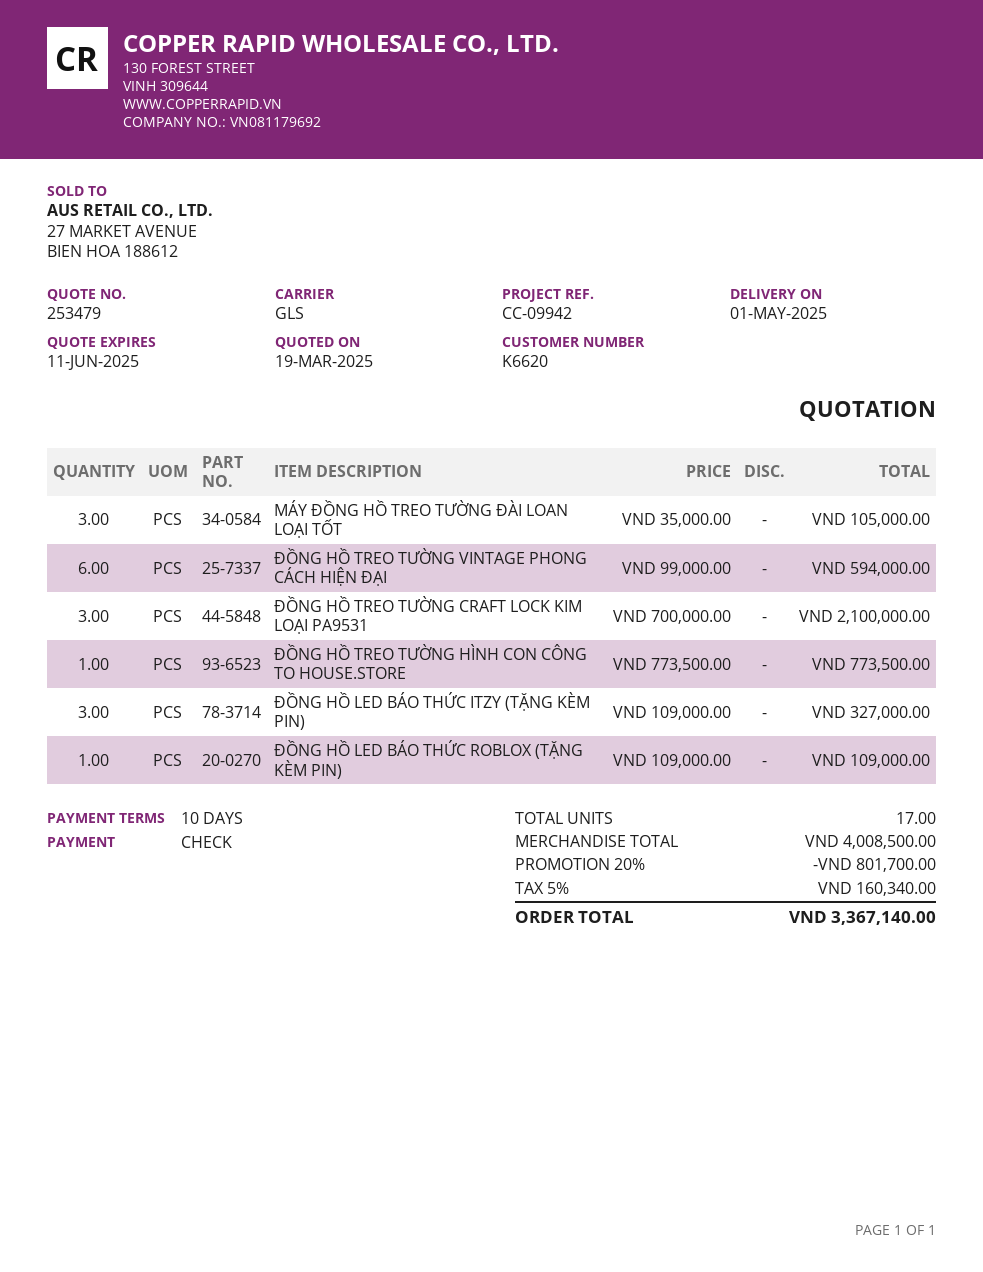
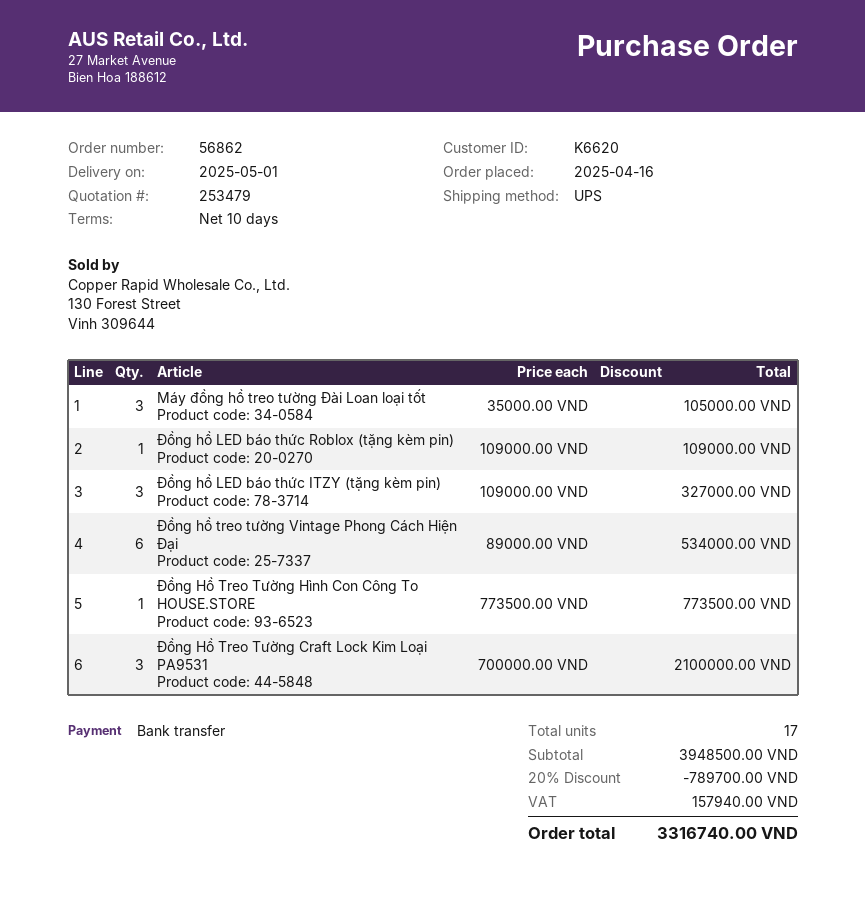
payment method: cheque -> bank transfer
shipping method: GLS -> UPS
ĐỒNG HỒ TREO TƯỜNG VINTAGE PHONG CÁCH HIỆN ĐẠI: 6 x 99000.00 = 594000.00 -> 6 x 89000.00 = 534000.00
subtotal: 4008500.00 -> 3948500.00
discount: 20% = 801700.00 -> 20% = 789700.00
tax: 160340.00 -> 157940.00
total: 3367140.00 -> 3316740.00

